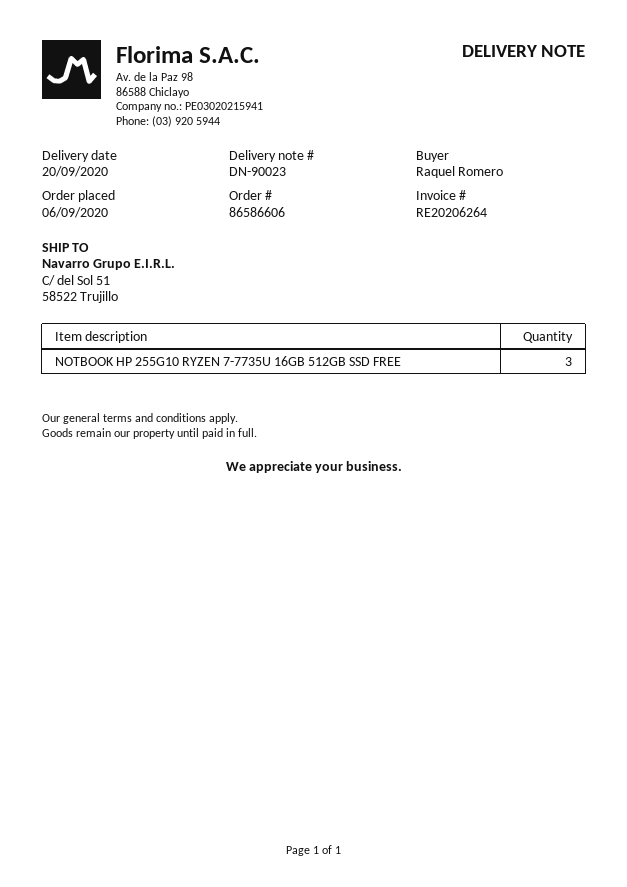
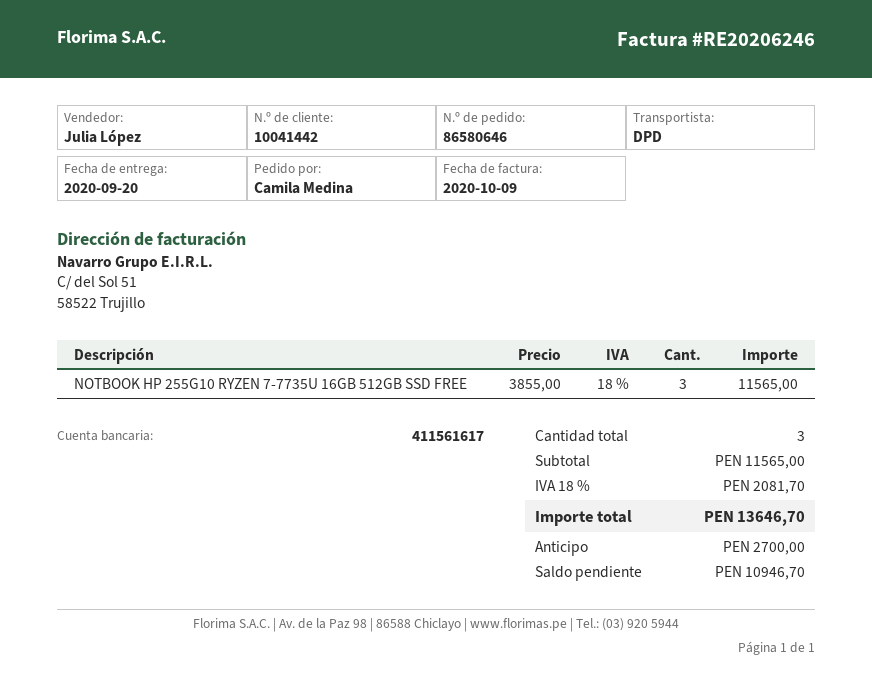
order number: 86586606 -> 86580646
invoice number: RE20206264 -> RE20206246
ordered by: Raquel Romero -> Camila Medina

